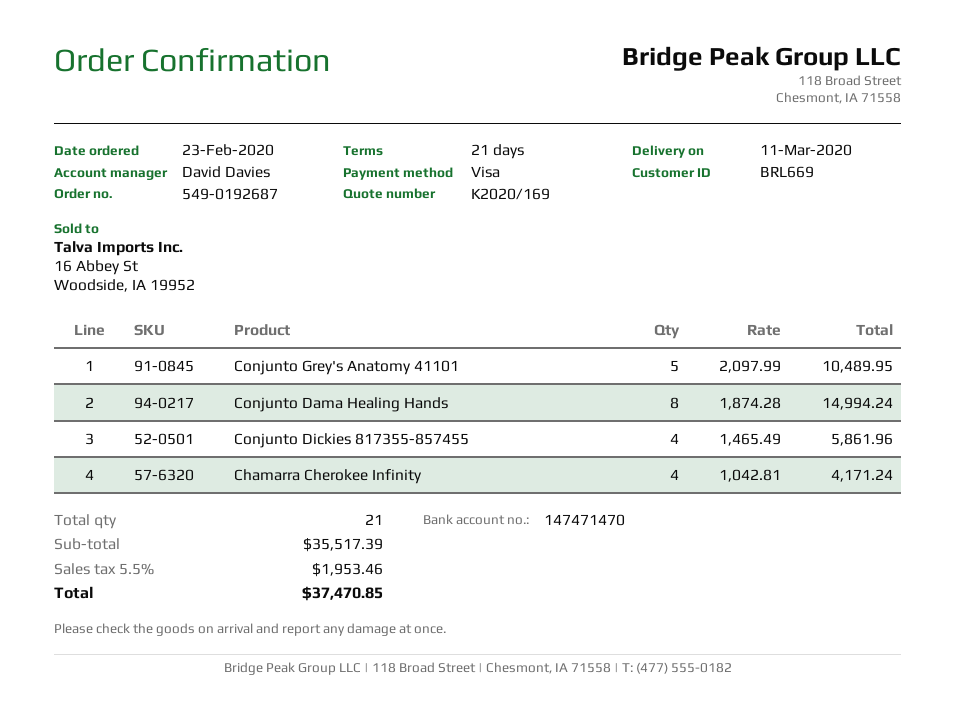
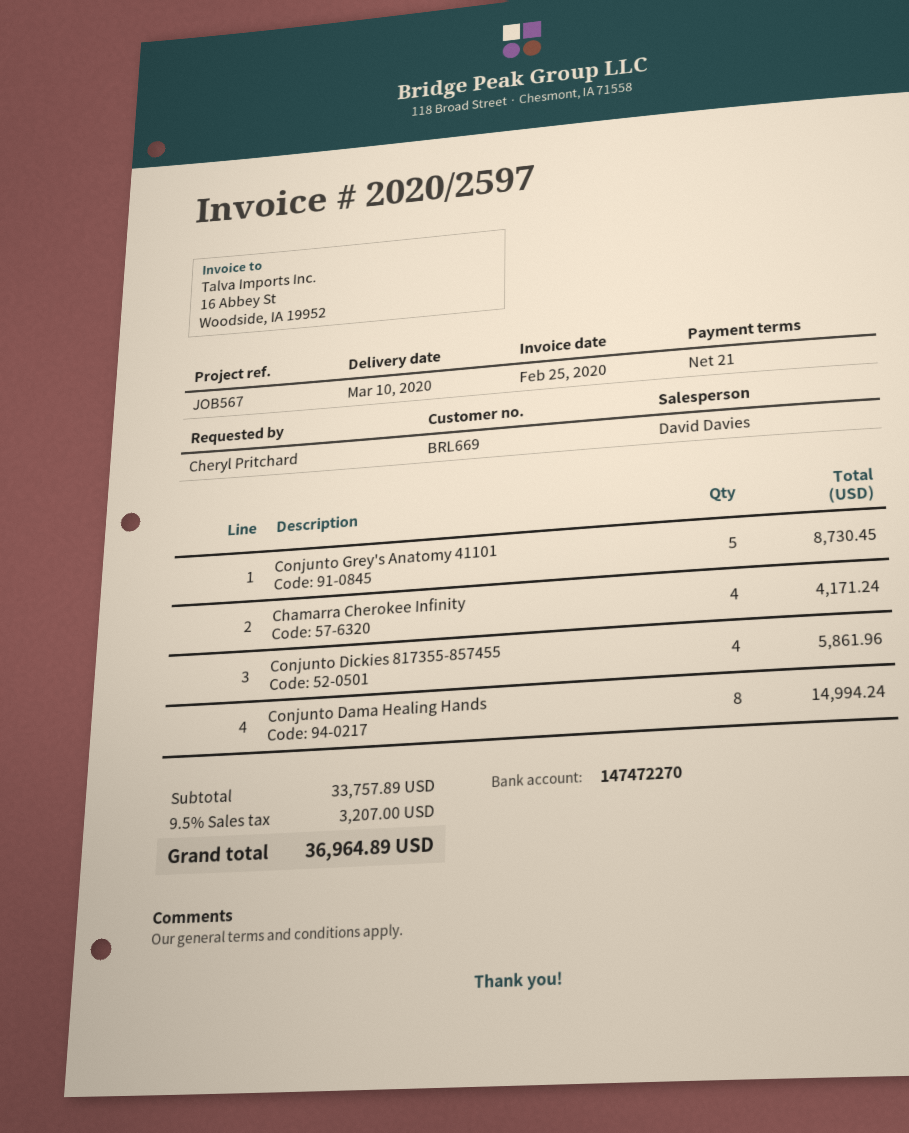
delivery date: 2020-03-11 -> 2020-03-10
bank account: 147471470 -> 147472270
Conjunto Grey's Anatomy 41101: 5 for 10489.95 -> 5 for 8730.45
subtotal: 35517.39 -> 33757.89
tax: 5.5% = 1953.46 -> 9.5% = 3207.00
total: 37470.85 -> 36964.89

